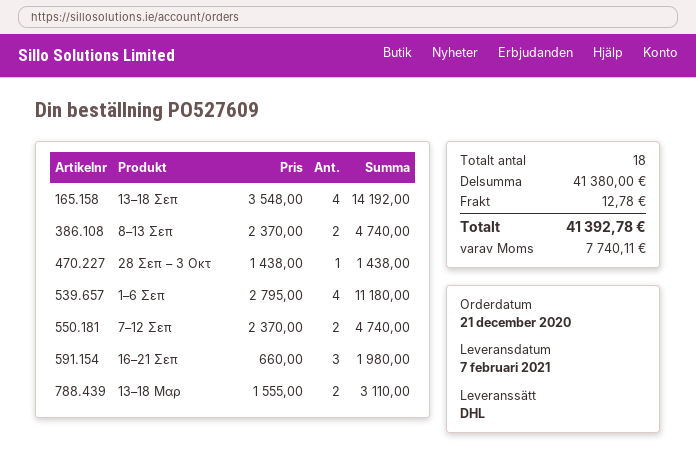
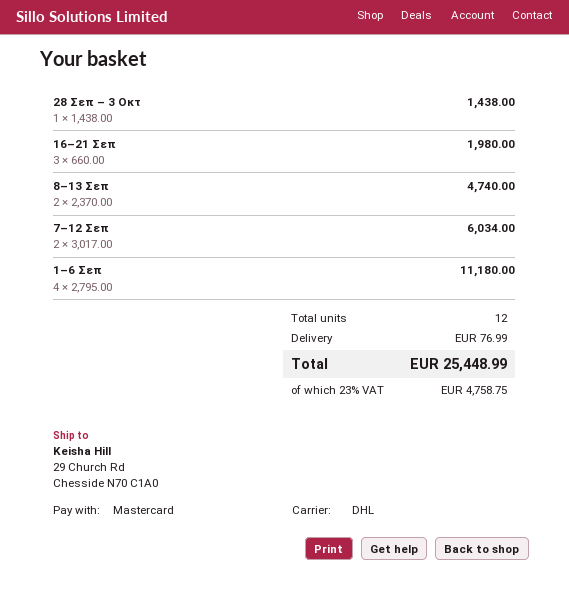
13–18 Σεπ: 4 x 3548.00 = 14192.00 -> none
7–12 Σεπ: 2 x 2370.00 = 4740.00 -> 2 x 3017.00 = 6034.00
13–18 Μαρ: 2 x 1555.00 = 3110.00 -> none
total quantity: 18 -> 12
shipping: 12.78 -> 76.99
tax: 7740.11 -> 4758.75
total: 41392.78 -> 25448.99

